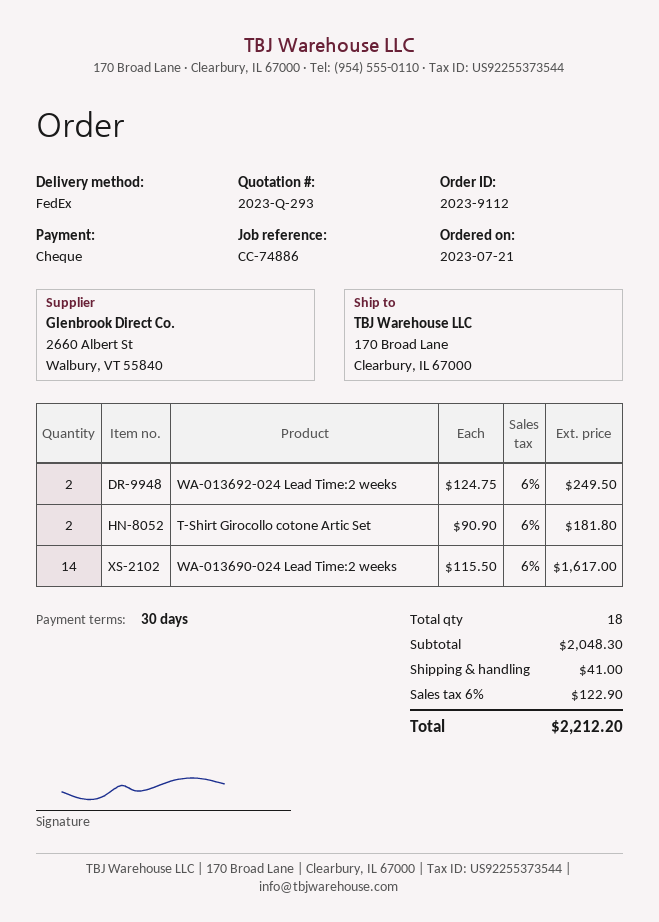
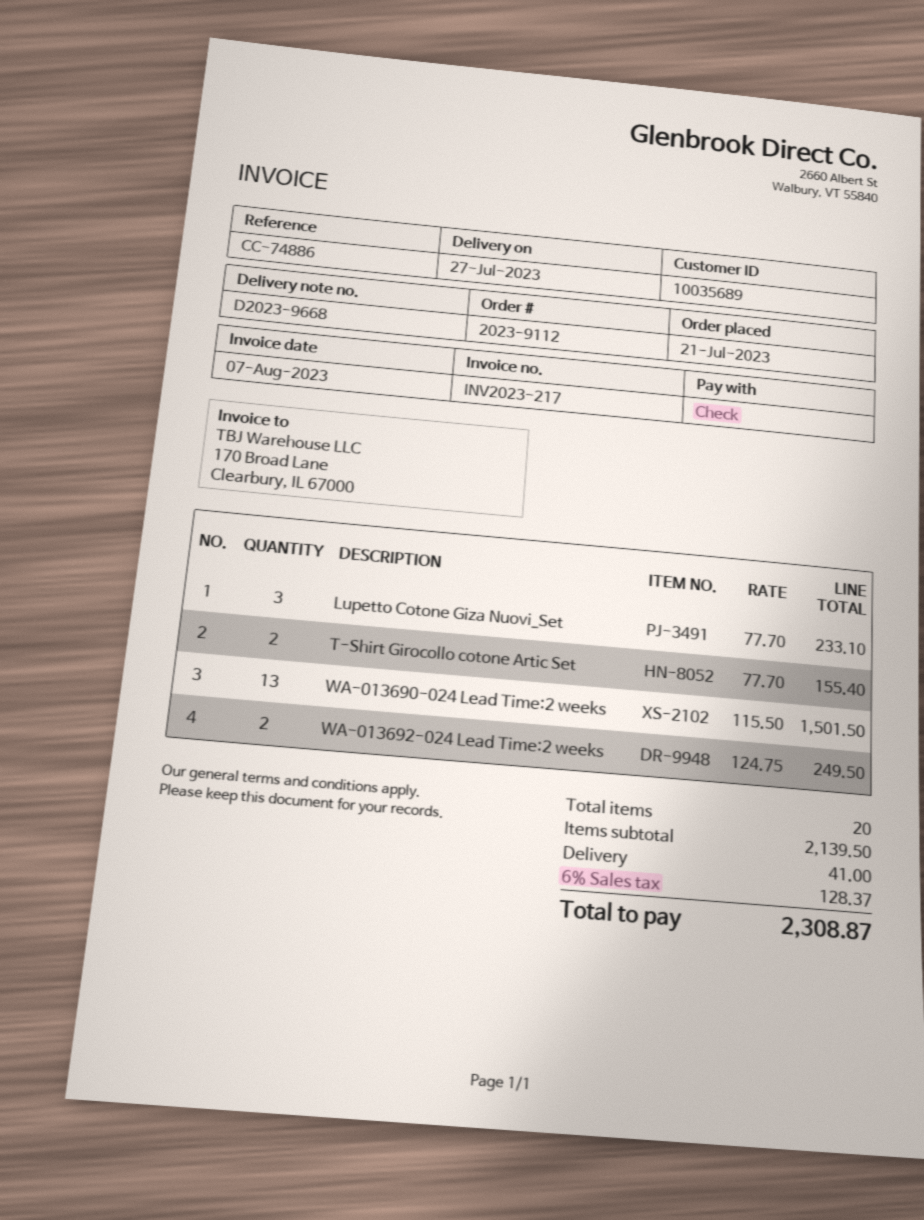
T-Shirt Girocollo cotone Artic Set: 2 x 90.90 = 181.80 -> 2 x 77.70 = 155.40
WA-013690-024 Lead Time:2 weeks: 14 x 115.50 = 1617.00 -> 13 x 115.50 = 1501.50
Lupetto Cotone Giza Nuovi_Set: none -> 3 x 77.70 = 233.10
total quantity: 18 -> 20
subtotal: 2048.30 -> 2139.50
tax: 6% = 122.90 -> 6% = 128.37
total: 2212.20 -> 2308.87

